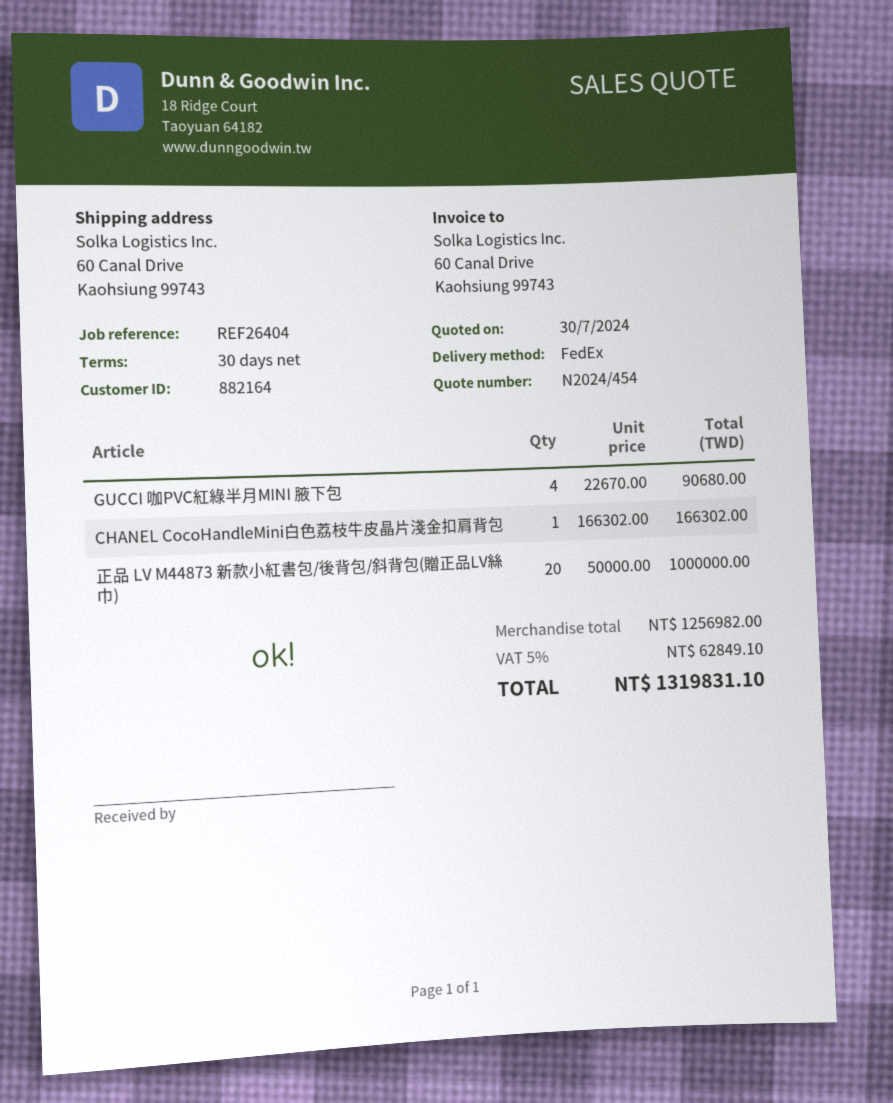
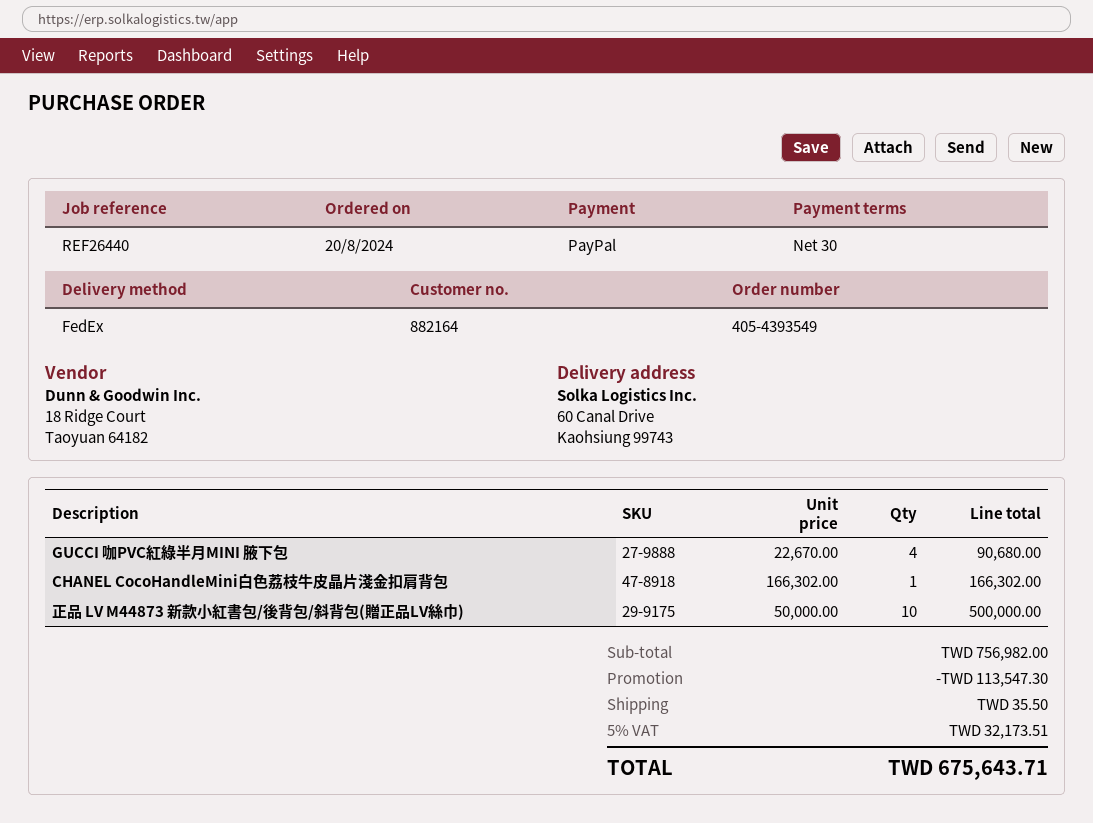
reference: REF26404 -> REF26440
正品 LV M44873 新款小紅書包/後背包/斜背包(贈正品LV絲巾): 20 x 50000.00 = 1000000.00 -> 10 x 50000.00 = 500000.00
subtotal: 1256982.00 -> 756982.00
discount: none -> 113547.30
shipping: none -> 35.50
tax: 5% = 62849.10 -> 5% = 32173.51
total: 1319831.10 -> 675643.71

